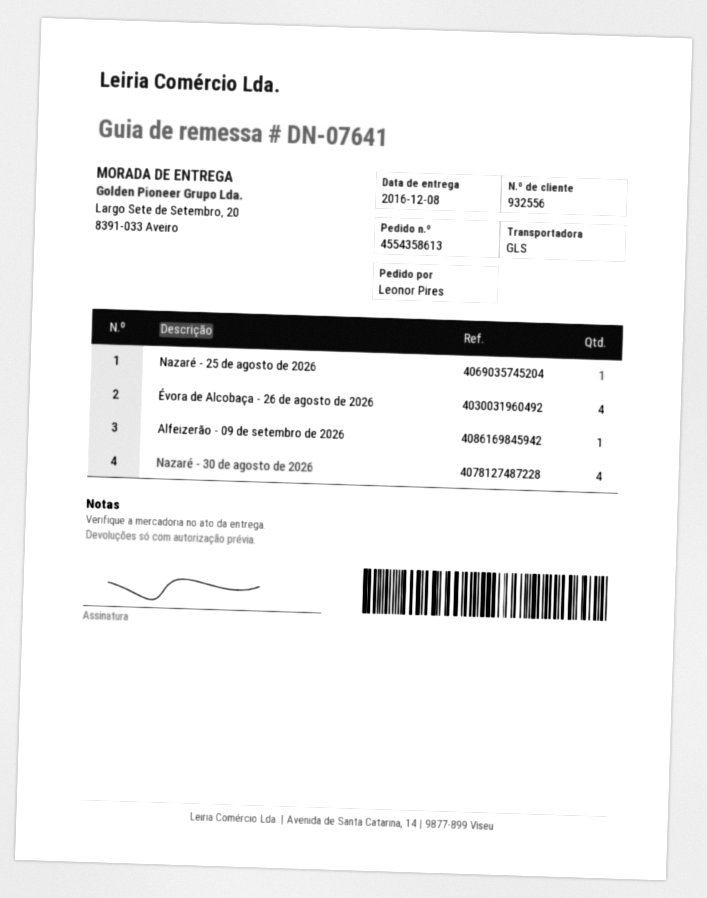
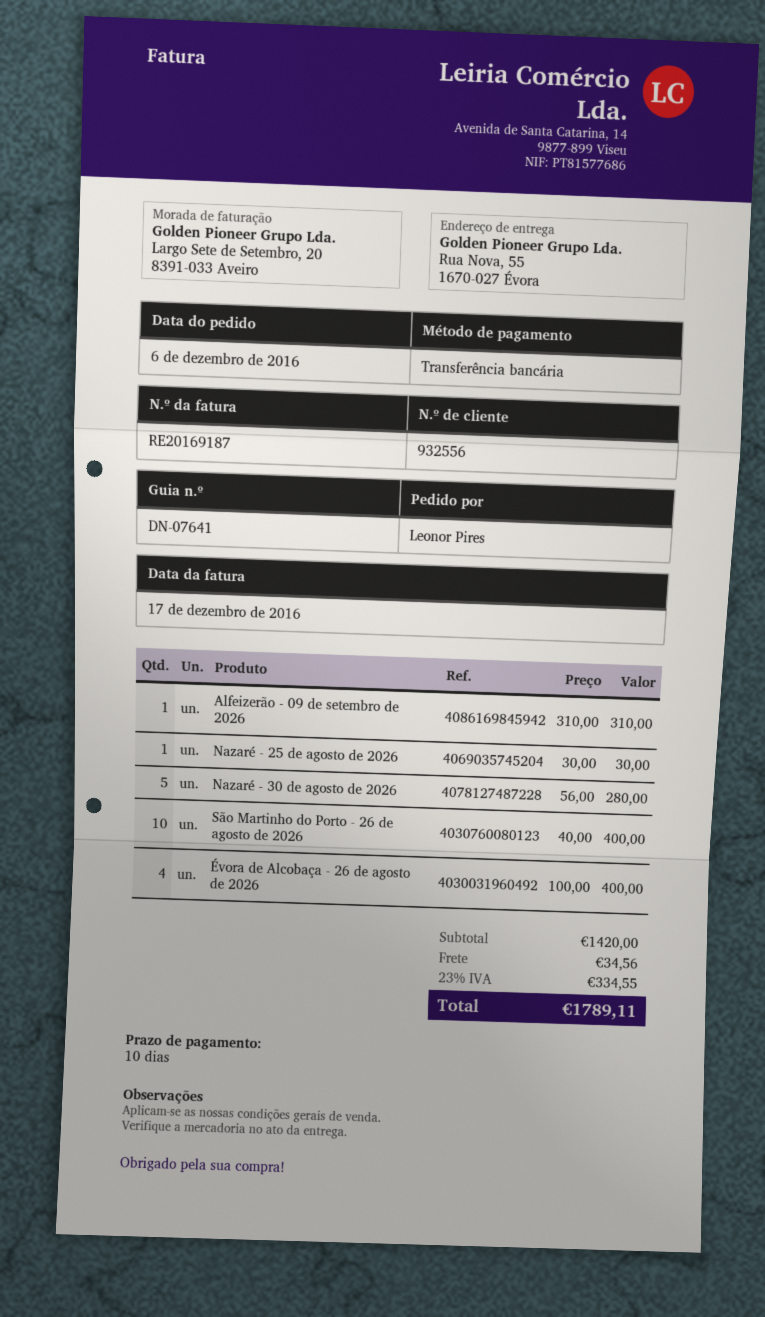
ship to: Largo Sete de Setembro, 20, 8391-033 Aveiro -> Rua Nova, 55, 1670-027 Évora
Nazaré - 30 de agosto de 2026: 4 -> 5
São Martinho do Porto - 26 de agosto de 2026: none -> 10

